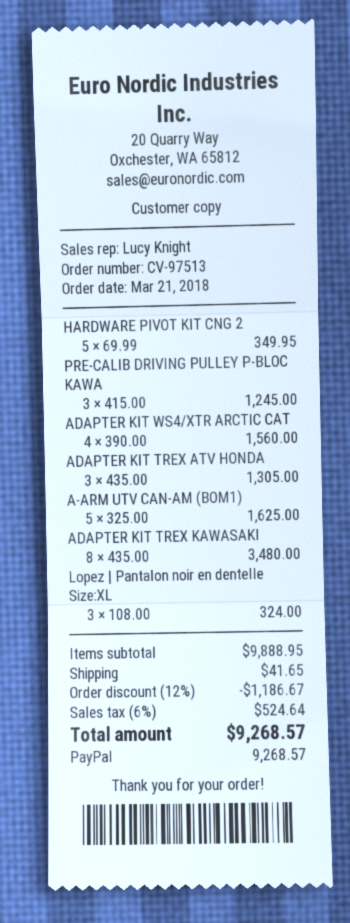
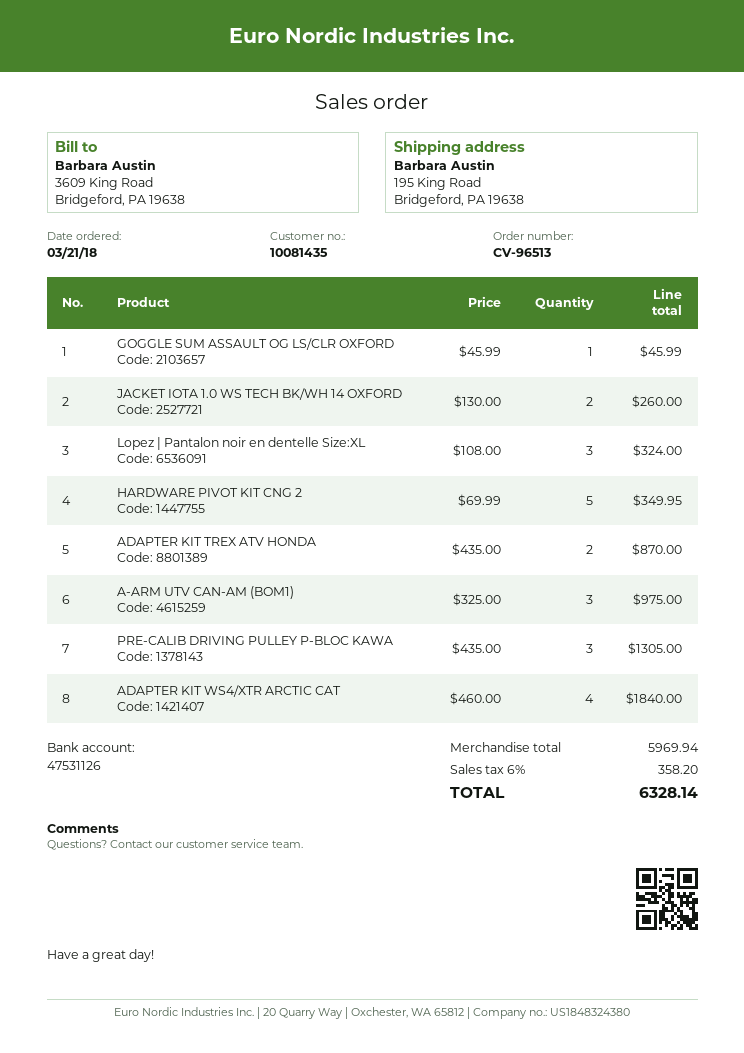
order number: CV-97513 -> CV-96513
PRE-CALIB DRIVING PULLEY P-BLOC KAWA: 3 x 415.00 = 1245.00 -> 3 x 435.00 = 1305.00
ADAPTER KIT WS4/XTR ARCTIC CAT: 4 x 390.00 = 1560.00 -> 4 x 460.00 = 1840.00
ADAPTER KIT TREX ATV HONDA: 3 x 435.00 = 1305.00 -> 2 x 435.00 = 870.00
A-ARM UTV CAN-AM (BOM1): 5 x 325.00 = 1625.00 -> 3 x 325.00 = 975.00
ADAPTER KIT TREX KAWASAKI: 8 x 435.00 = 3480.00 -> none
GOGGLE SUM ASSAULT OG LS/CLR OXFORD: none -> 1 x 45.99 = 45.99
JACKET IOTA 1.0 WS TECH BK/WH 14 OXFORD: none -> 2 x 130.00 = 260.00
subtotal: 9888.95 -> 5969.94
discount: 12% = 1186.67 -> none
shipping: 41.65 -> none
tax: 6% = 524.64 -> 6% = 358.20
total: 9268.57 -> 6328.14

